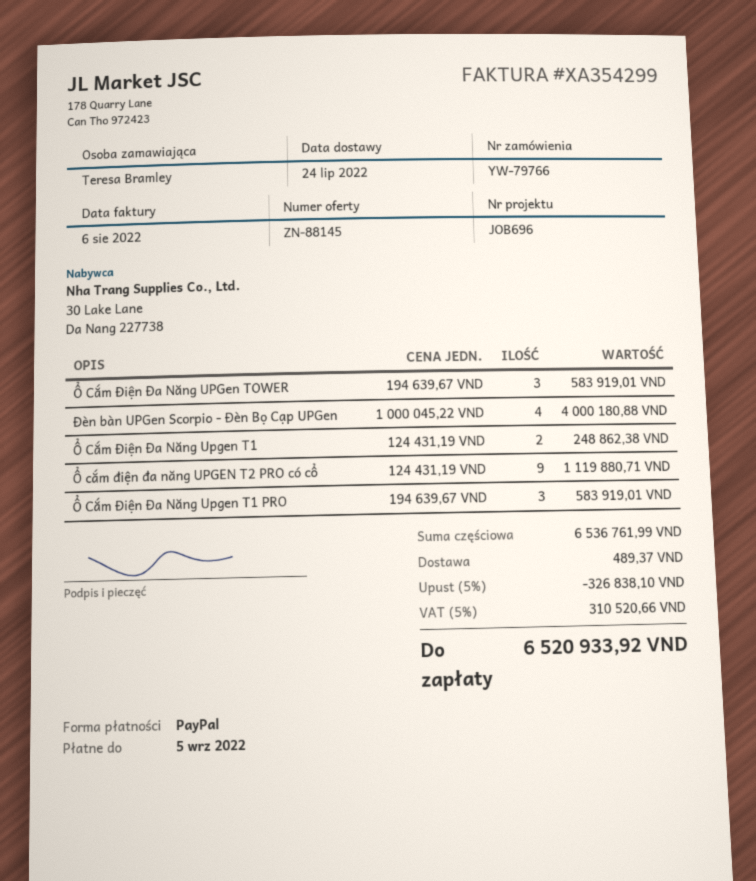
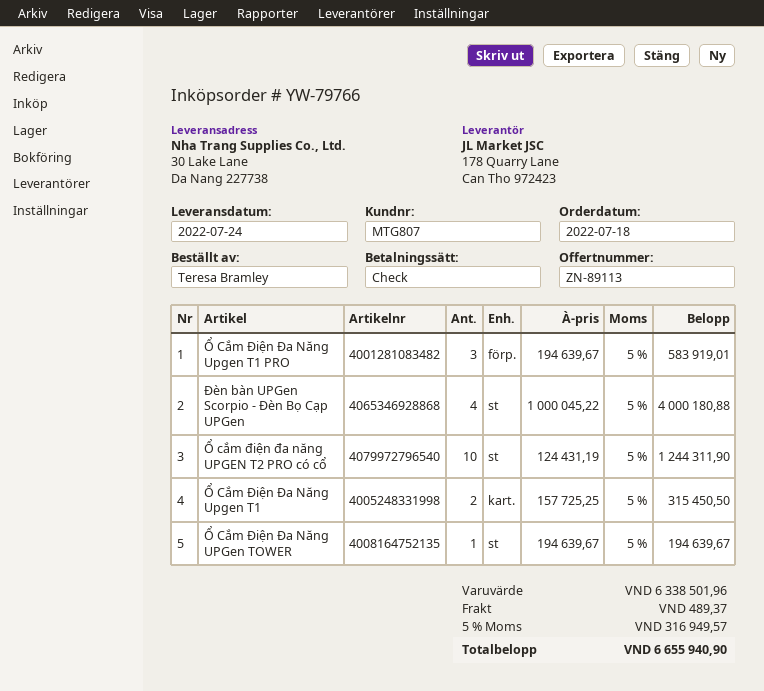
quote number: ZN-88145 -> ZN-89113
payment method: PayPal -> cheque
Ổ Cắm Điện Đa Năng UPGen TOWER: 3 x 194639.67 = 583919.01 -> 1 x 194639.67 = 194639.67
Ổ Cắm Điện Đa Năng Upgen T1: 2 x 124431.19 = 248862.38 -> 2 x 157725.25 = 315450.50
Ổ cắm điện đa năng UPGEN T2 PRO có cổ: 9 x 124431.19 = 1119880.71 -> 10 x 124431.19 = 1244311.90
subtotal: 6536761.99 -> 6338501.96
discount: 5% = 326838.10 -> none
tax: 5% = 310520.66 -> 5% = 316949.57
total: 6520933.92 -> 6655940.90

